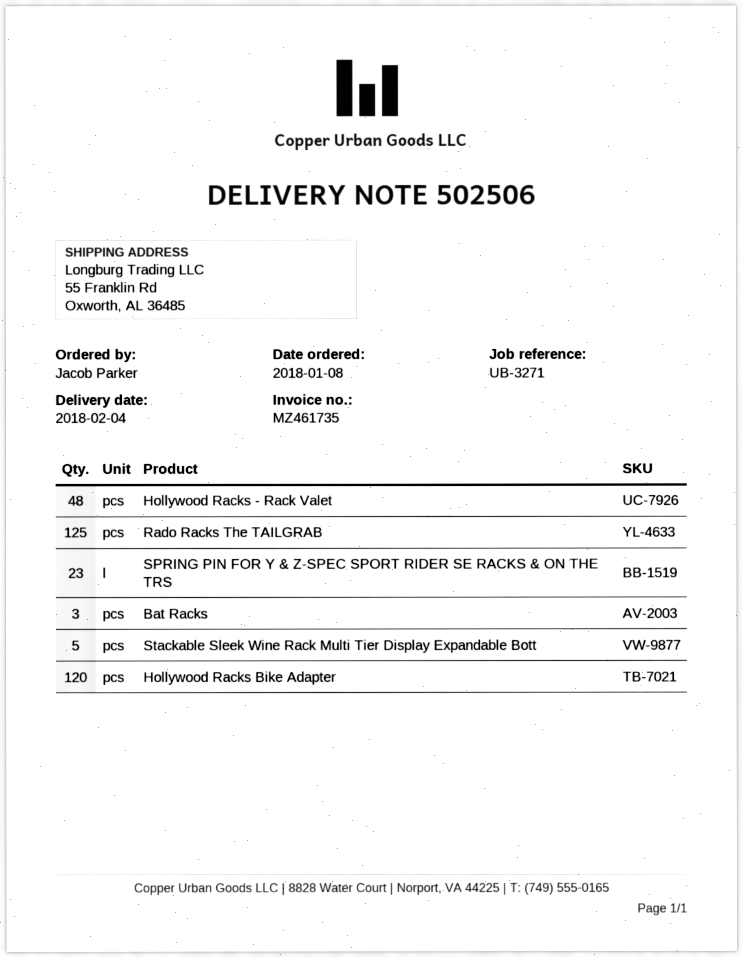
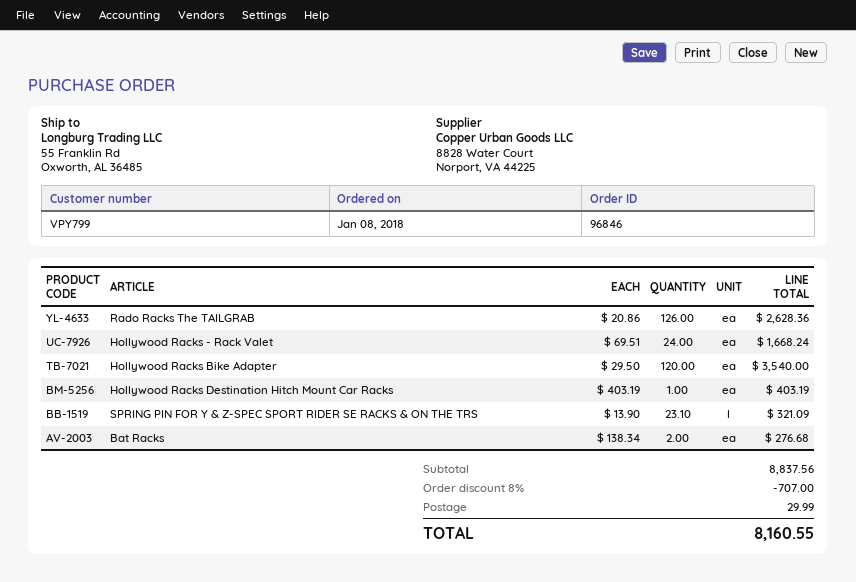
Hollywood Racks - Rack Valet: 48 -> 24
Rado Racks The TAILGRAB: 125 -> 126
SPRING PIN FOR Y & Z-SPEC SPORT RIDER SE RACKS & ON THE TRS: 23 -> 23.1
Bat Racks: 3 -> 2
Stackable Sleek Wine Rack Multi Tier Display Expandable Bott: 5 -> none
Hollywood Racks Destination Hitch Mount Car Racks: none -> 1

